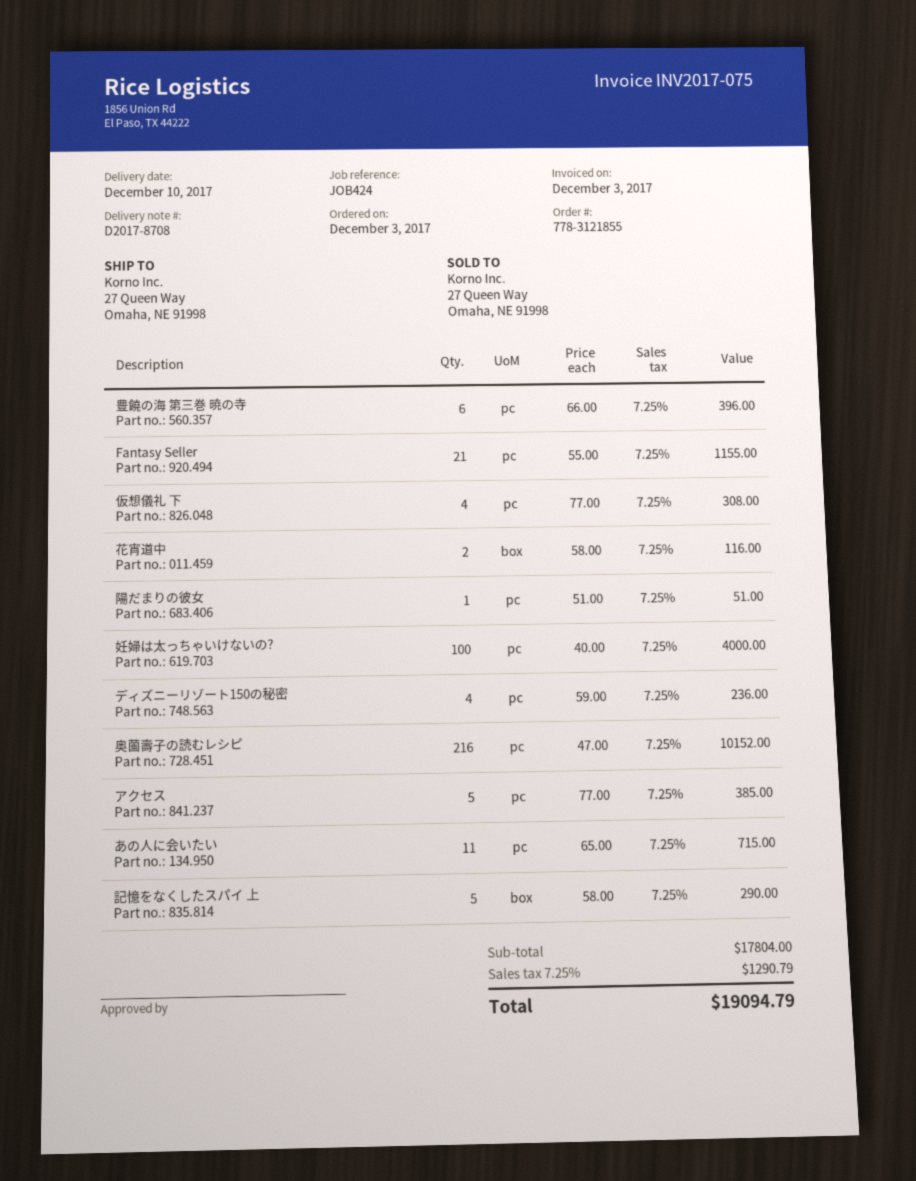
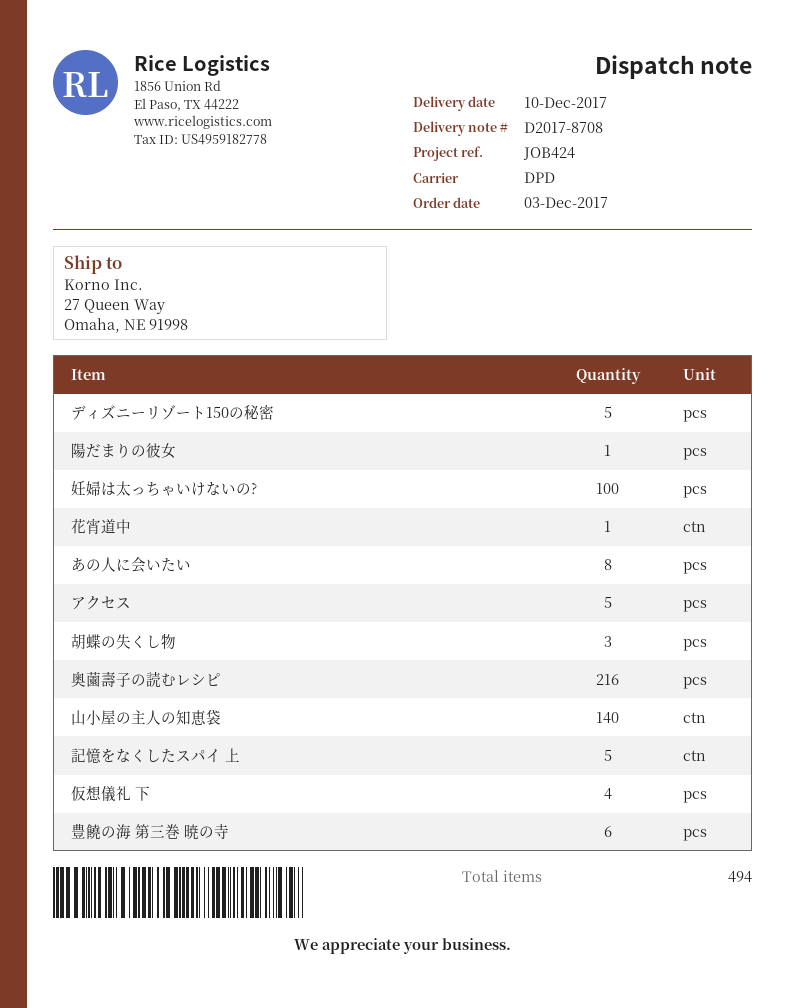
Fantasy Seller: 21 -> none
花宵道中: 2 -> 1
ディズニーリゾート150の秘密: 4 -> 5
あの人に会いたい: 11 -> 8
胡蝶の失くし物: none -> 3
山小屋の主人の知恵袋: none -> 140

